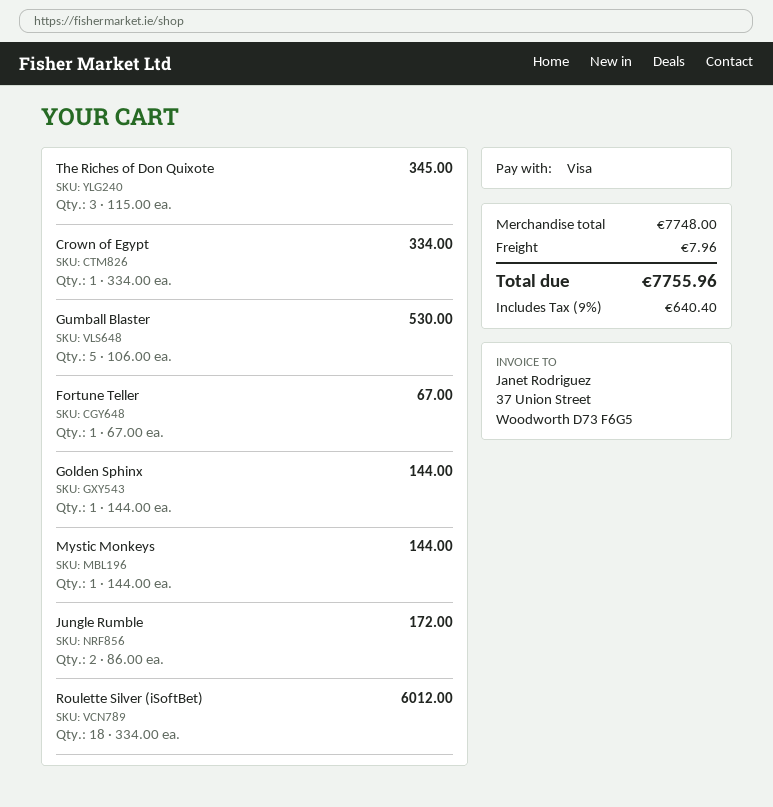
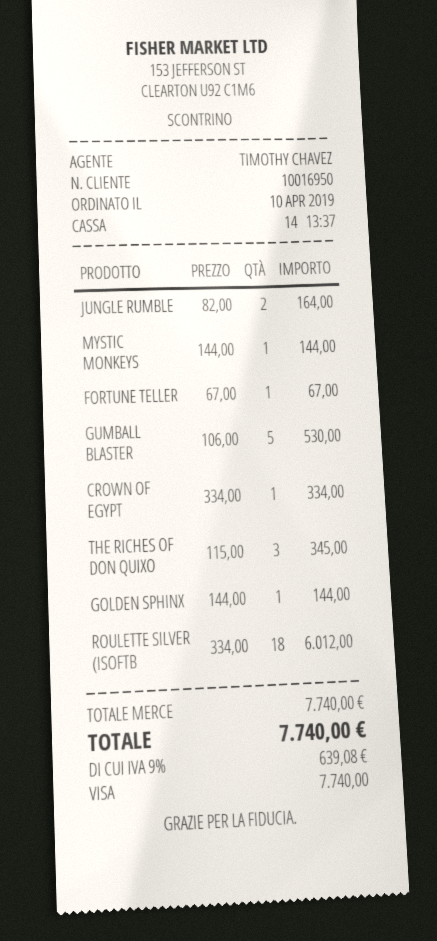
Jungle Rumble: 2 x 86.00 = 172.00 -> 2 x 82.00 = 164.00
subtotal: 7748.00 -> 7740.00
shipping: 7.96 -> none
tax: 9% = 640.40 -> 9% = 639.08
total: 7755.96 -> 7740.00

